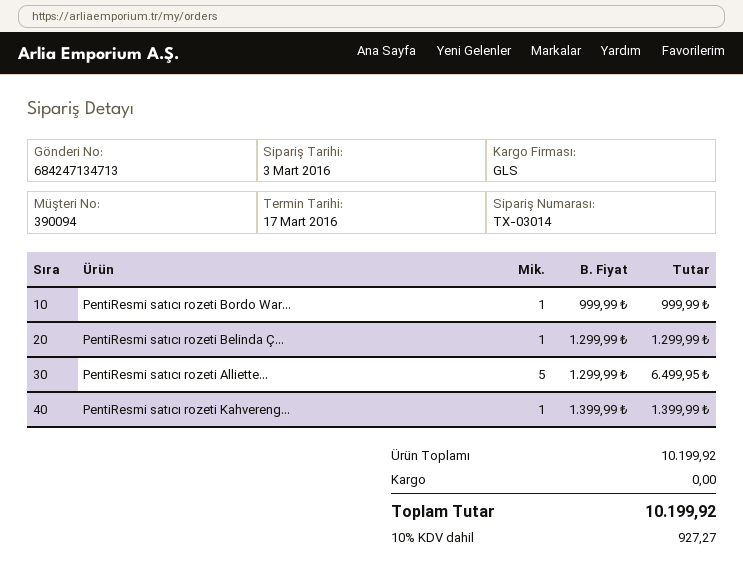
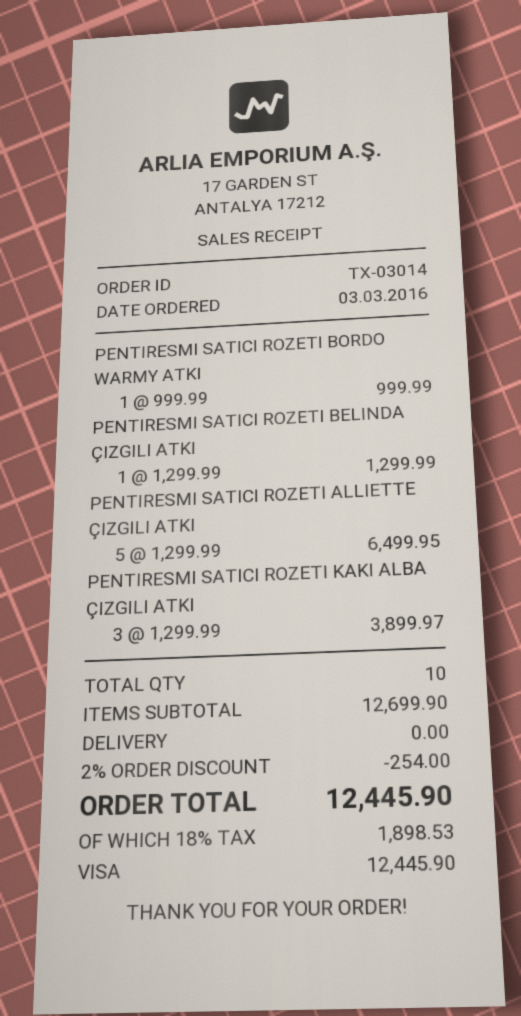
PentiResmi satıcı rozeti Kahvereng...: 1 x 1399.99 = 1399.99 -> none
PENTIRESMI SATICI ROZETI KAKI ALBA ÇIZGILI ATKI: none -> 3 x 1299.99 = 3899.97
subtotal: 10199.92 -> 12699.90
discount: none -> 2% = 254.00
tax: 10% = 927.27 -> 18% = 1898.53
total: 10199.92 -> 12445.90

